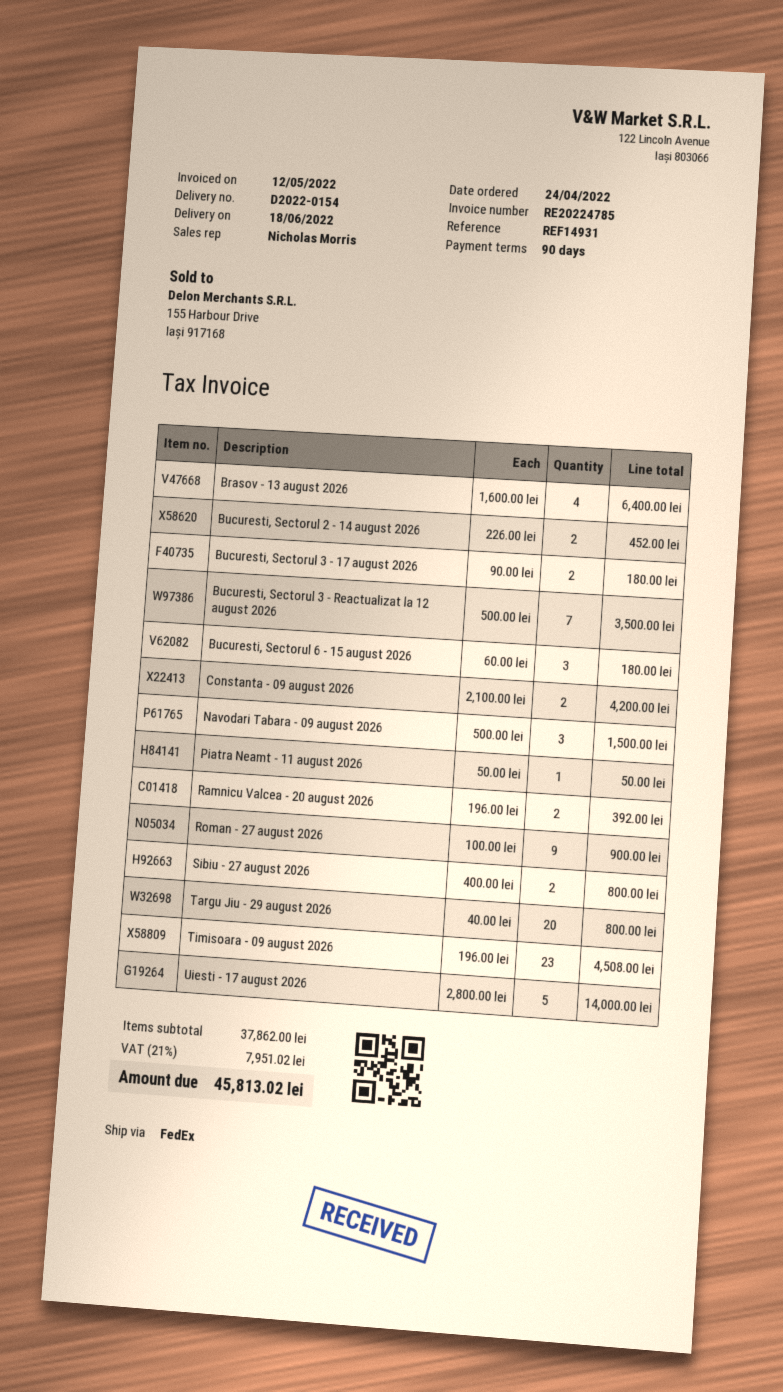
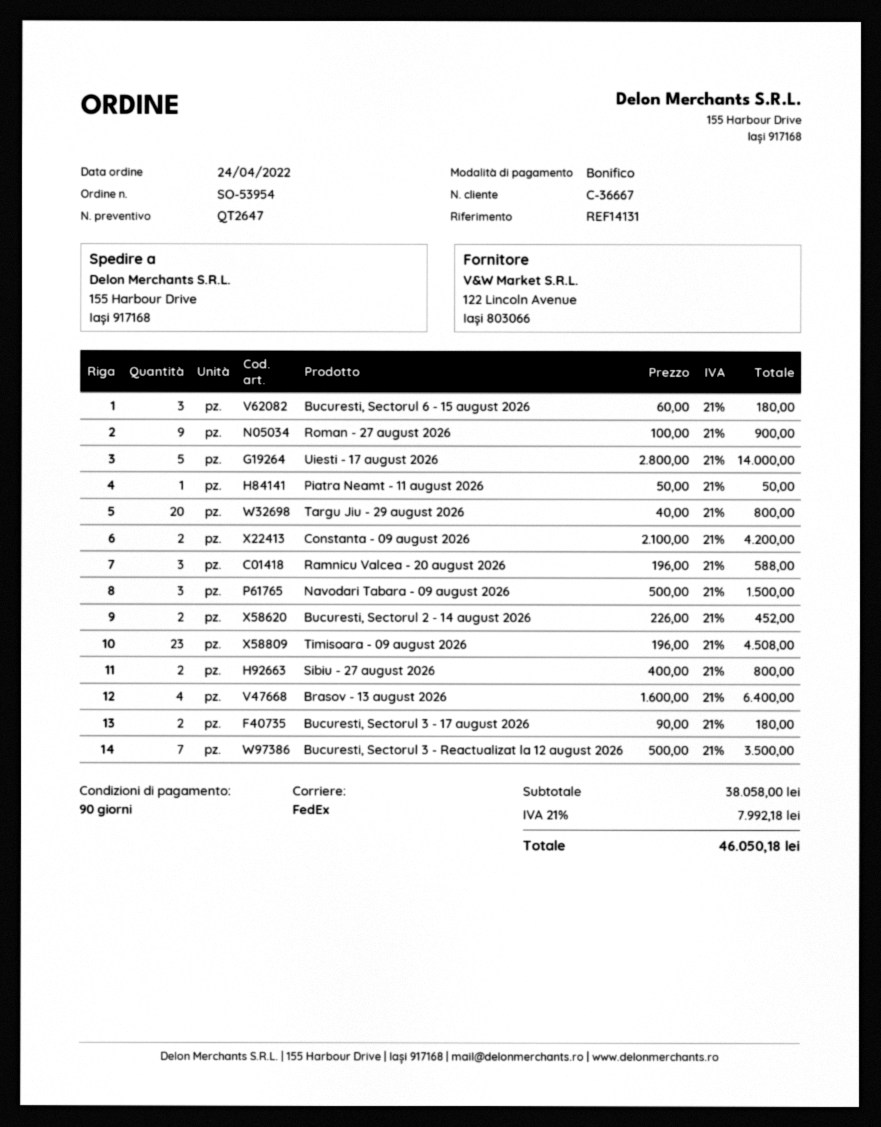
reference: REF14931 -> REF14131
Ramnicu Valcea - 20 august 2026: 2 x 196.00 = 392.00 -> 3 x 196.00 = 588.00
subtotal: 37862.00 -> 38058.00
tax: 21% = 7951.02 -> 21% = 7992.18
total: 45813.02 -> 46050.18

